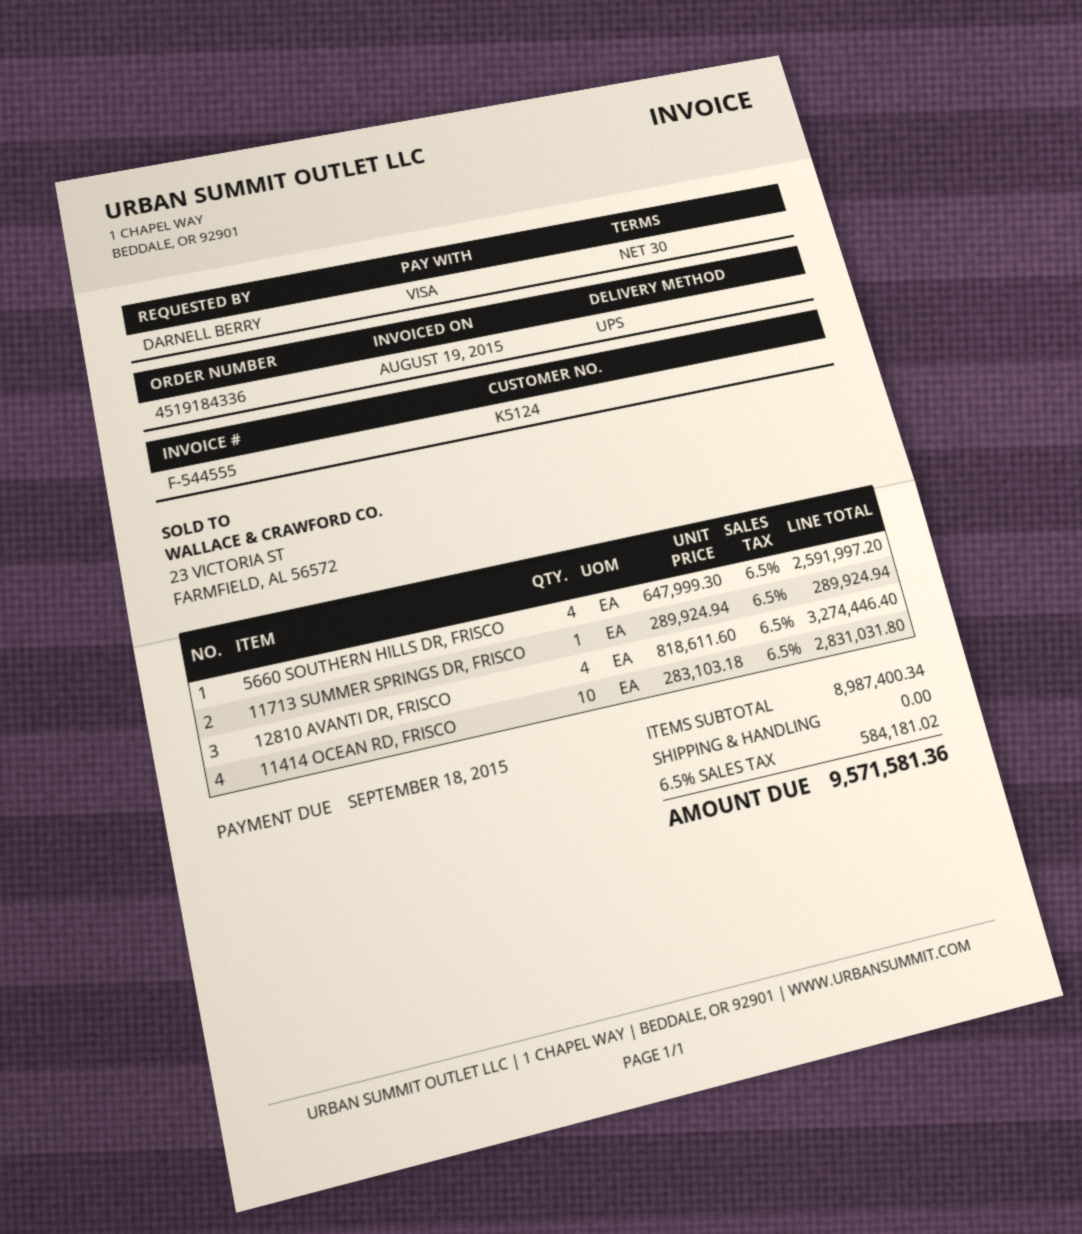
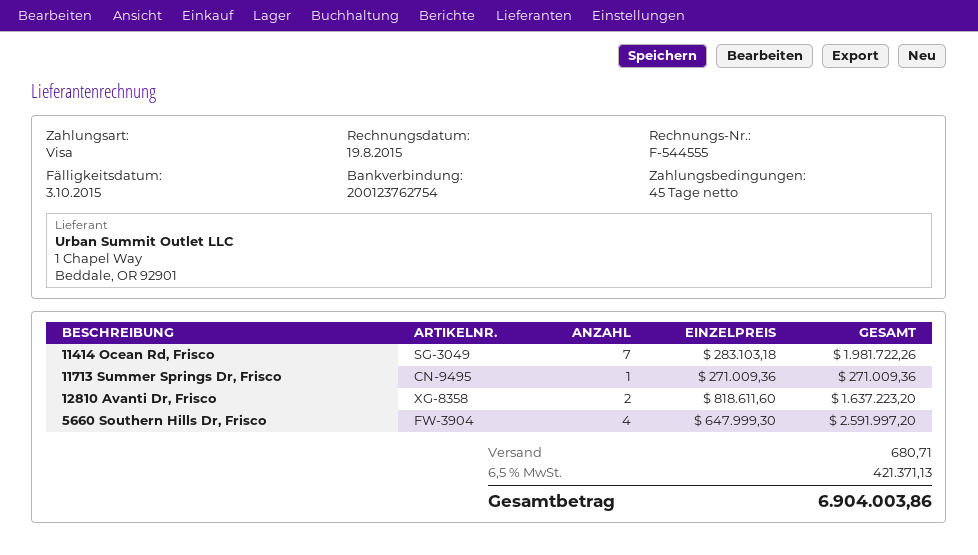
payment terms: 30 days -> 45 days
due date: 2015-09-18 -> 2015-10-03
11713 SUMMER SPRINGS DR, FRISCO: 1 x 289924.94 = 289924.94 -> 1 x 271009.36 = 271009.36
12810 AVANTI DR, FRISCO: 4 x 818611.60 = 3274446.40 -> 2 x 818611.60 = 1637223.20
11414 OCEAN RD, FRISCO: 10 x 283103.18 = 2831031.80 -> 7 x 283103.18 = 1981722.26
shipping: 0.00 -> 680.71
tax: 6.5% = 584181.02 -> 6.5% = 421371.13
total: 9571581.36 -> 6904003.86

